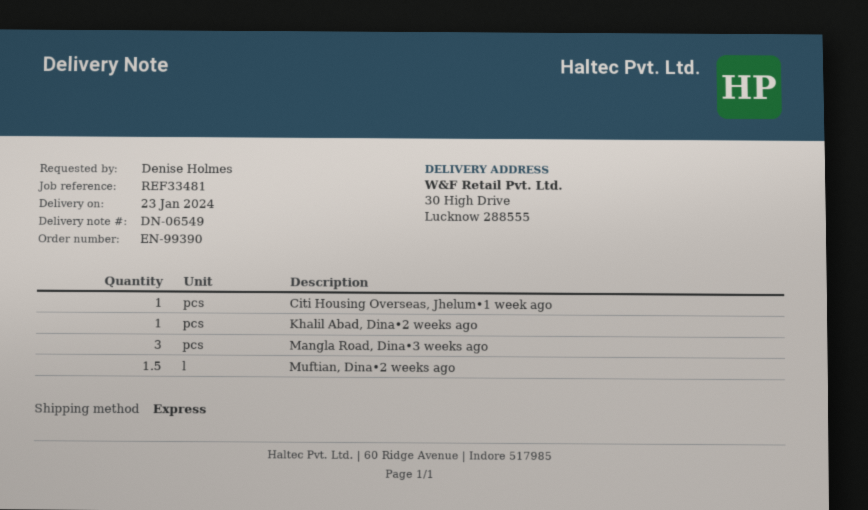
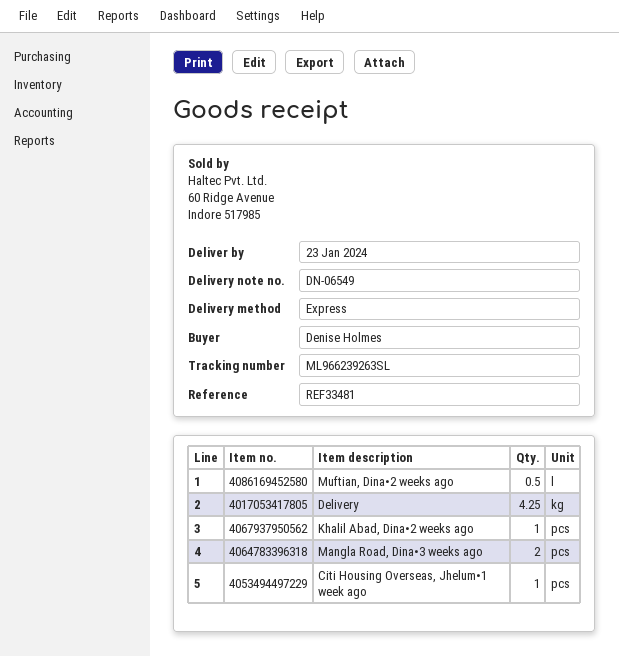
Mangla Road, Dina•3 weeks ago: 3 -> 2
Muftian, Dina•2 weeks ago: 1.5 -> 0.5
Delivery: none -> 4.25

